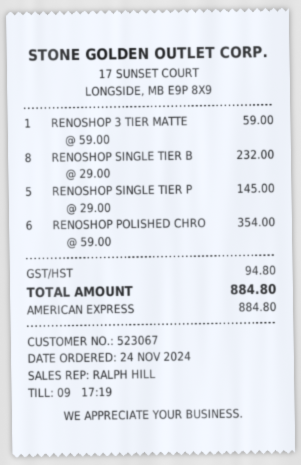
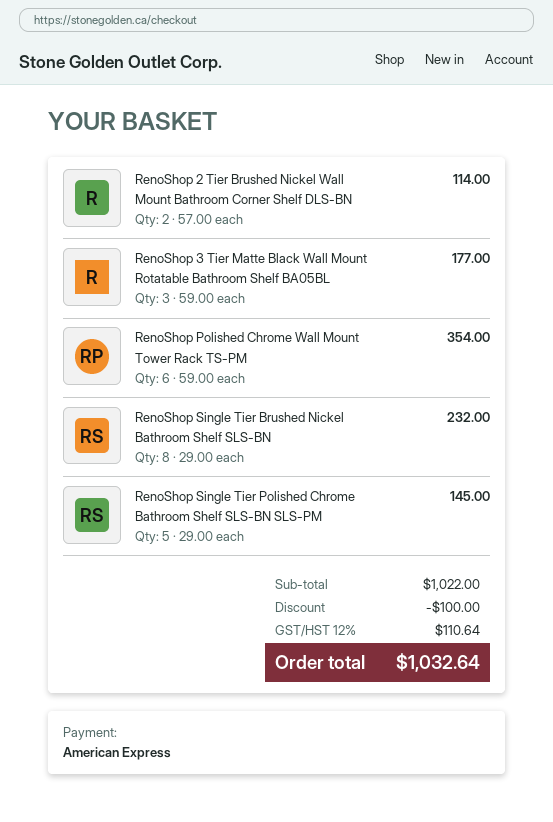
RENOSHOP 3 TIER MATTE: 1 x 59.00 = 59.00 -> 3 x 59.00 = 177.00
RenoShop 2 Tier Brushed Nickel Wall Mount Bathroom Corner Shelf DLS-BN: none -> 2 x 57.00 = 114.00
discount: none -> 100.00
tax: 94.80 -> 110.64
total: 884.80 -> 1032.64

